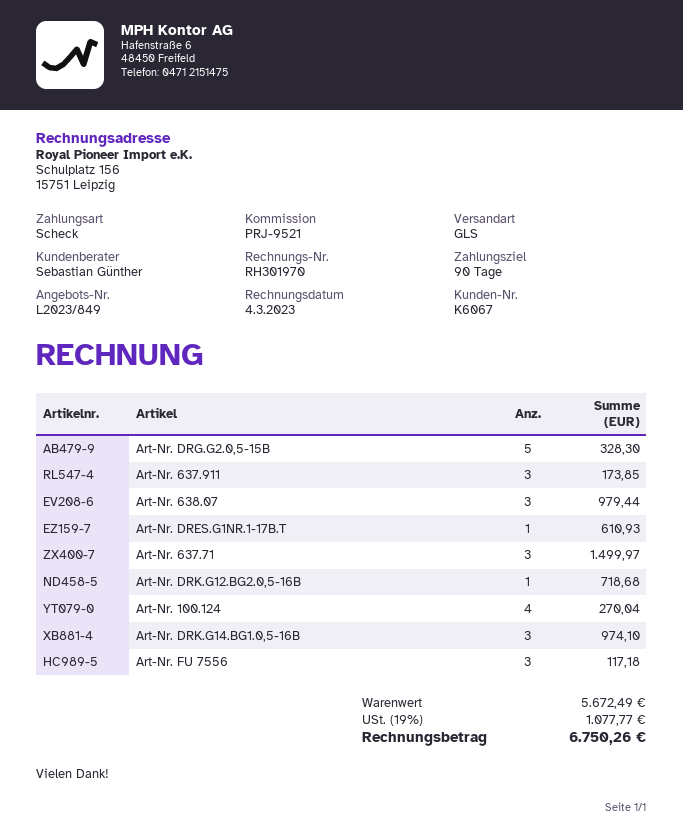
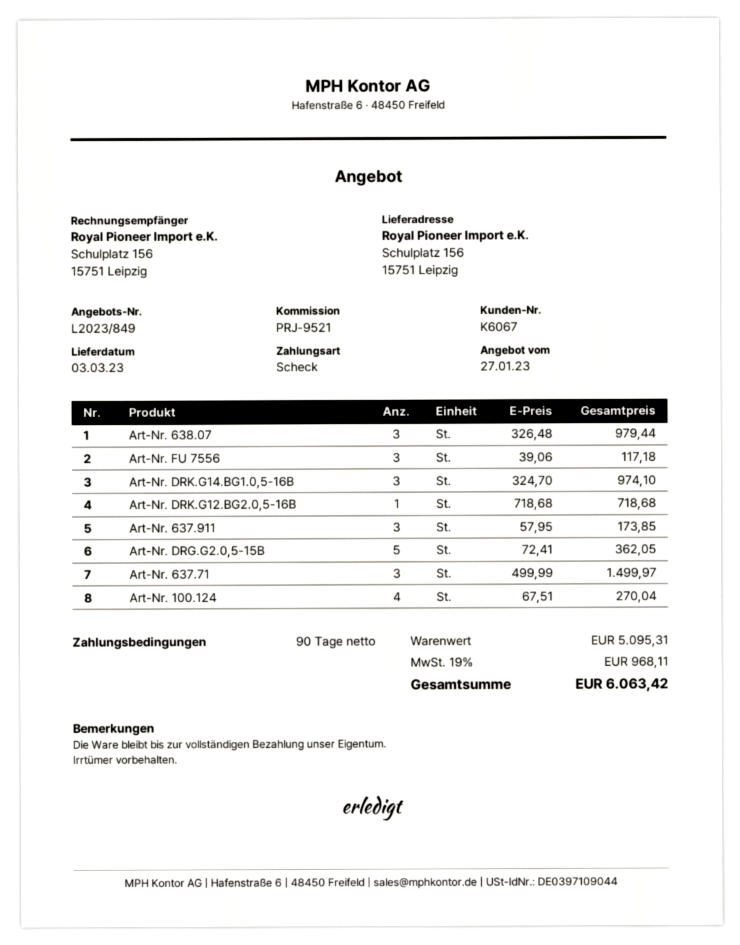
Art-Nr. DRG.G2.0,5-15B: 5 for 328.30 -> 5 for 362.05
Art-Nr. DRES.G1NR.1-17B.T: 1 for 610.93 -> none
subtotal: 5672.49 -> 5095.31
tax: 19% = 1077.77 -> 19% = 968.11
total: 6750.26 -> 6063.42

